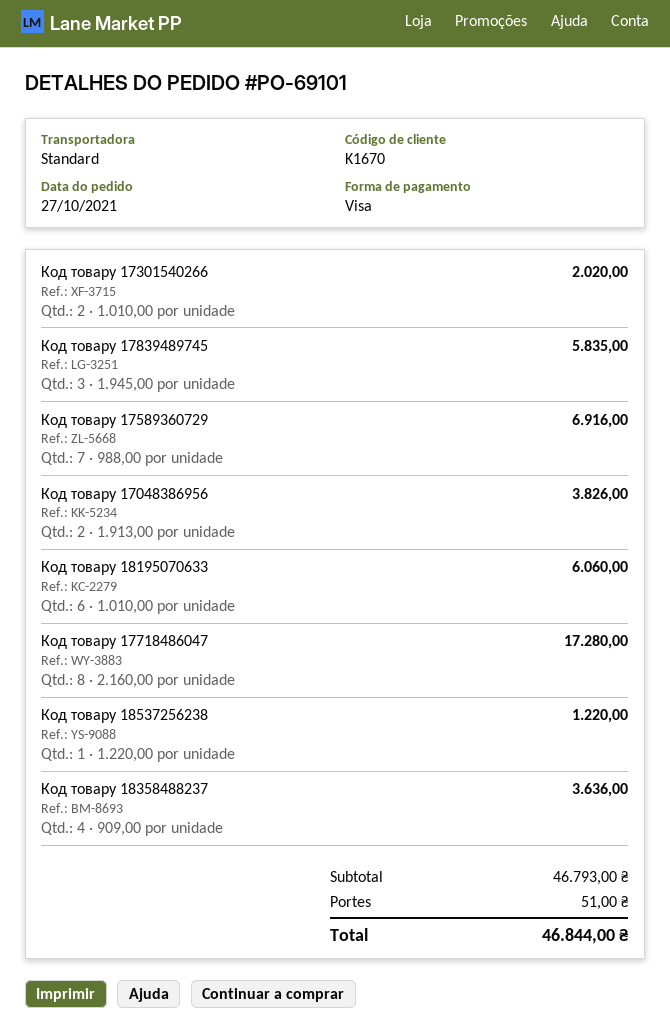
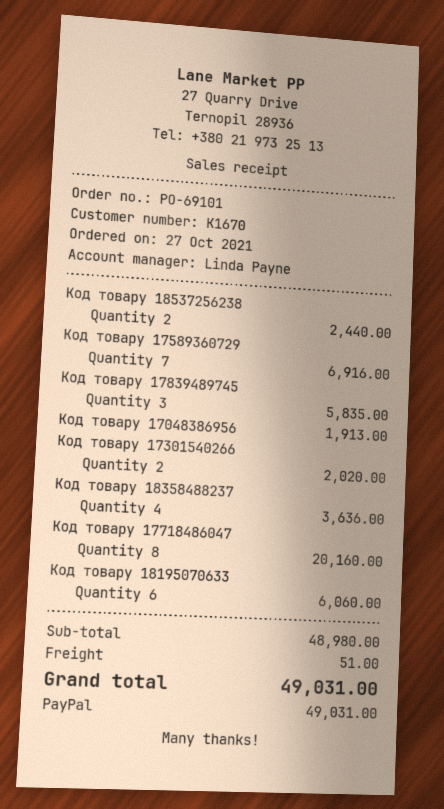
payment method: Visa -> PayPal
Код товару 17048386956: 2 for 3826.00 -> 1 for 1913.00
Код товару 17718486047: 8 for 17280.00 -> 8 for 20160.00
Код товару 18537256238: 1 for 1220.00 -> 2 for 2440.00
subtotal: 46793.00 -> 48980.00
total: 46844.00 -> 49031.00

